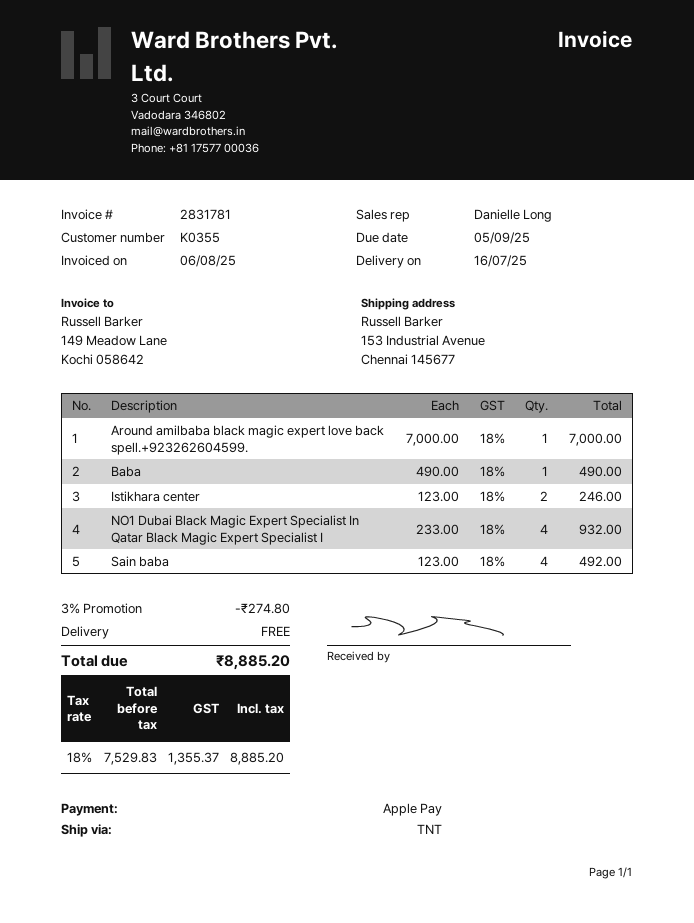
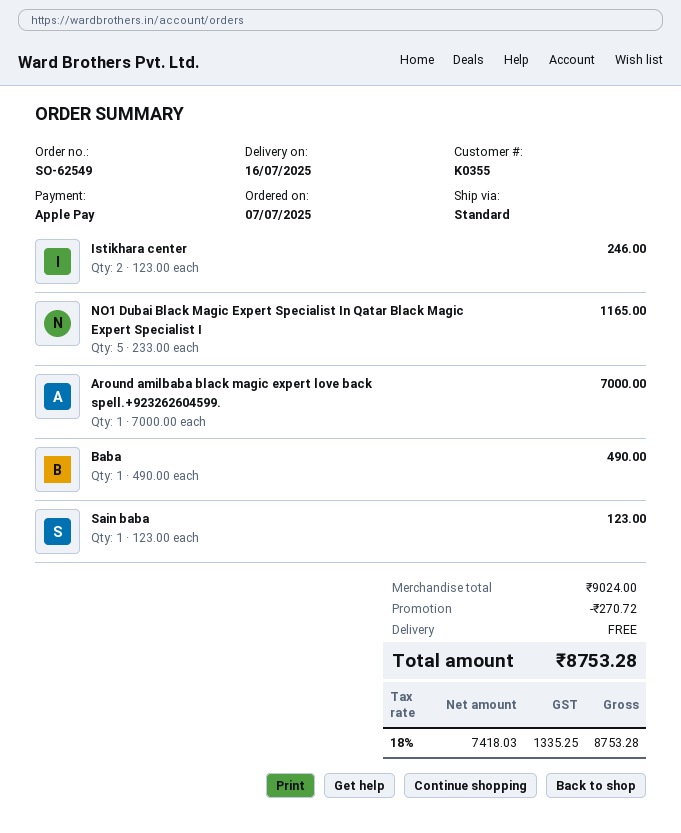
shipping method: TNT -> standard
NO1 Dubai Black Magic Expert Specialist In Qatar Black Magic Expert Specialist I: 4 x 233.00 = 932.00 -> 5 x 233.00 = 1165.00
Sain baba: 4 x 123.00 = 492.00 -> 1 x 123.00 = 123.00
discount: 274.80 -> 270.72
net: 7529.83 -> 7418.03
tax: 18% = 1355.37 -> 18% = 1335.25
total: 8885.20 -> 8753.28

